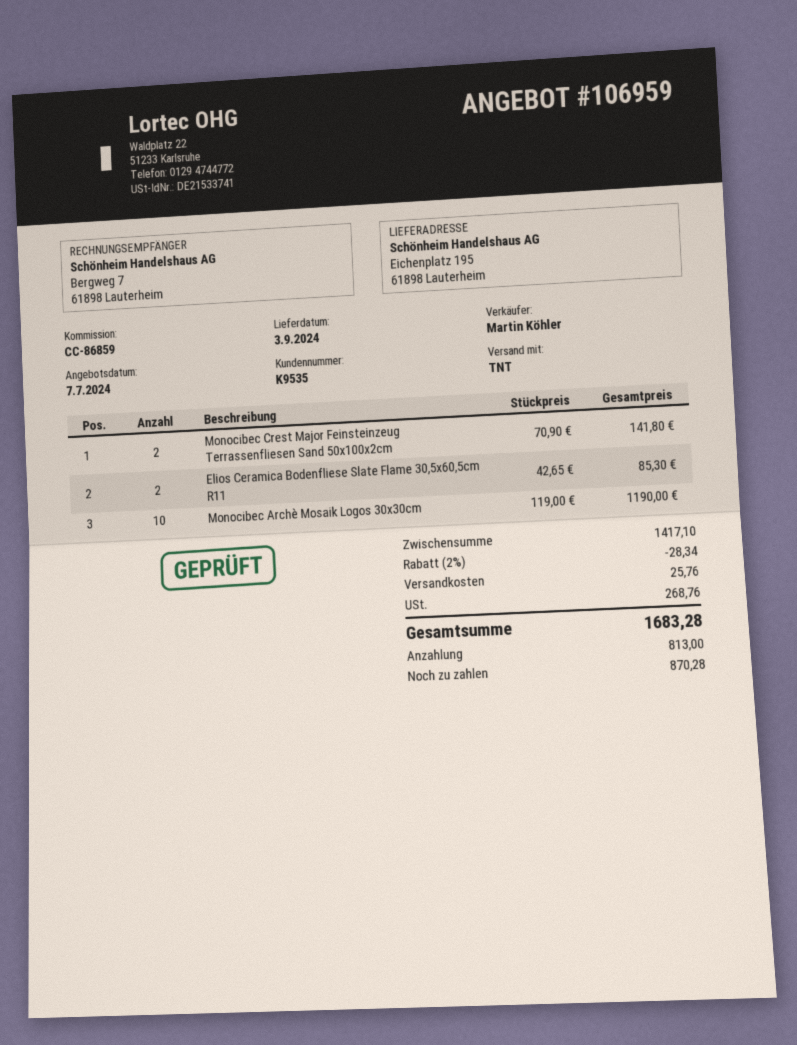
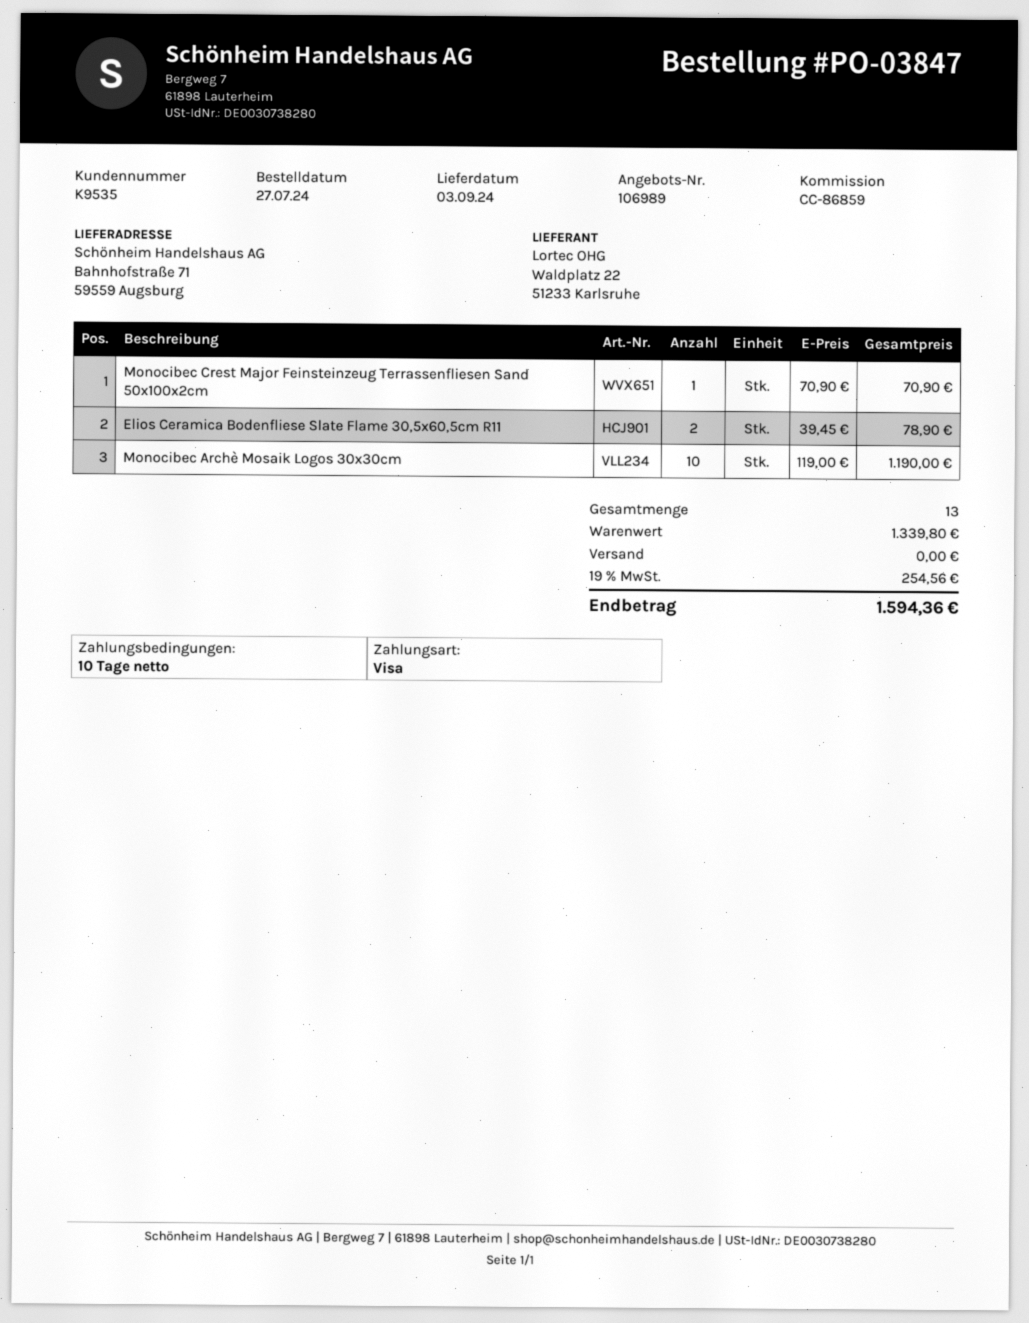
quote number: 106959 -> 106989
ship to: Eichenplatz 195, 61898 Lauterheim -> Bahnhofstraße 71, 59559 Augsburg
Monocibec Crest Major Feinsteinzeug Terrassenfliesen Sand 50x100x2cm: 2 x 70.90 = 141.80 -> 1 x 70.90 = 70.90
Elios Ceramica Bodenfliese Slate Flame 30,5x60,5cm R11: 2 x 42.65 = 85.30 -> 2 x 39.45 = 78.90
subtotal: 1417.10 -> 1339.80
discount: 2% = 28.34 -> none
shipping: 25.76 -> 0.00
tax: 268.76 -> 254.56
total: 1683.28 -> 1594.36

